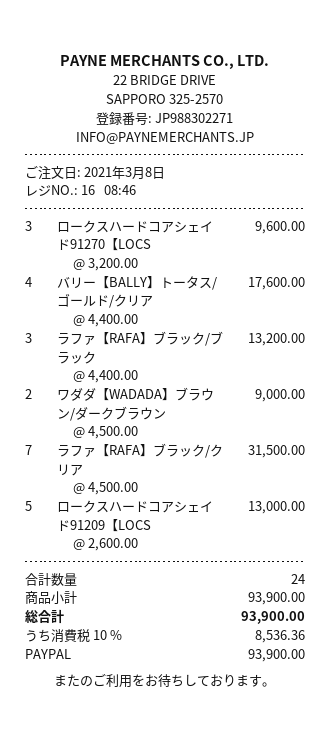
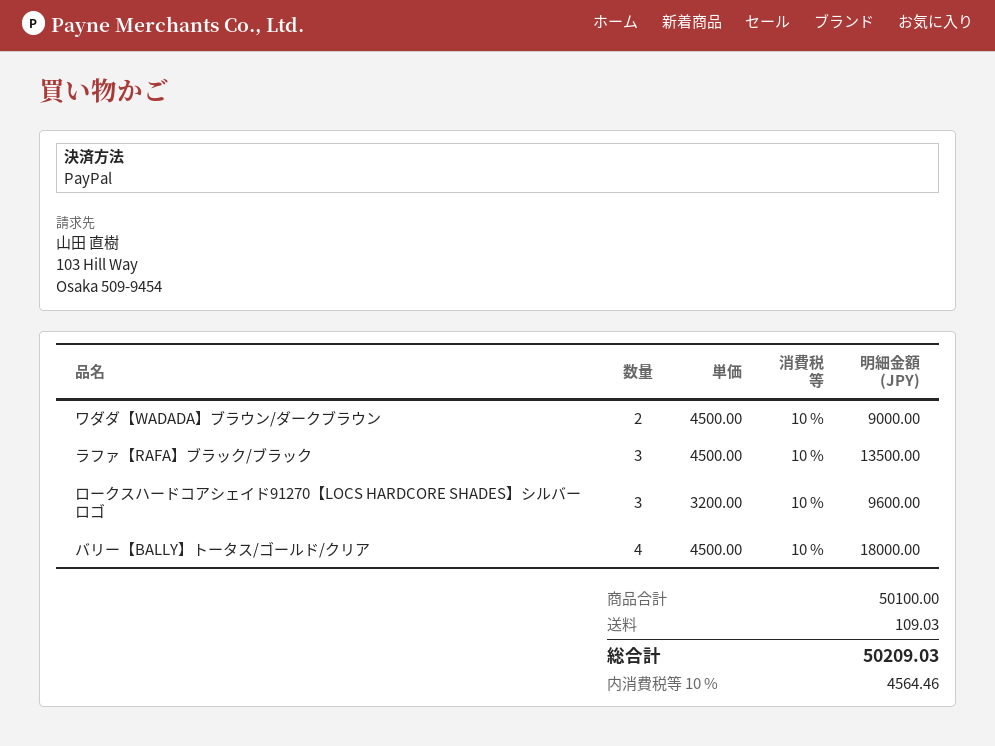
バリー【BALLY】トータス/ゴールド/クリア: 4 x 4400.00 = 17600.00 -> 4 x 4500.00 = 18000.00
ラファ【RAFA】ブラック/ブラック: 3 x 4400.00 = 13200.00 -> 3 x 4500.00 = 13500.00
ラファ【RAFA】ブラック/クリア: 7 x 4500.00 = 31500.00 -> none
ロークスハードコアシェイド91209【LOCS: 5 x 2600.00 = 13000.00 -> none
subtotal: 93900.00 -> 50100.00
shipping: none -> 109.03
tax: 10% = 8536.36 -> 10% = 4564.46
total: 93900.00 -> 50209.03

